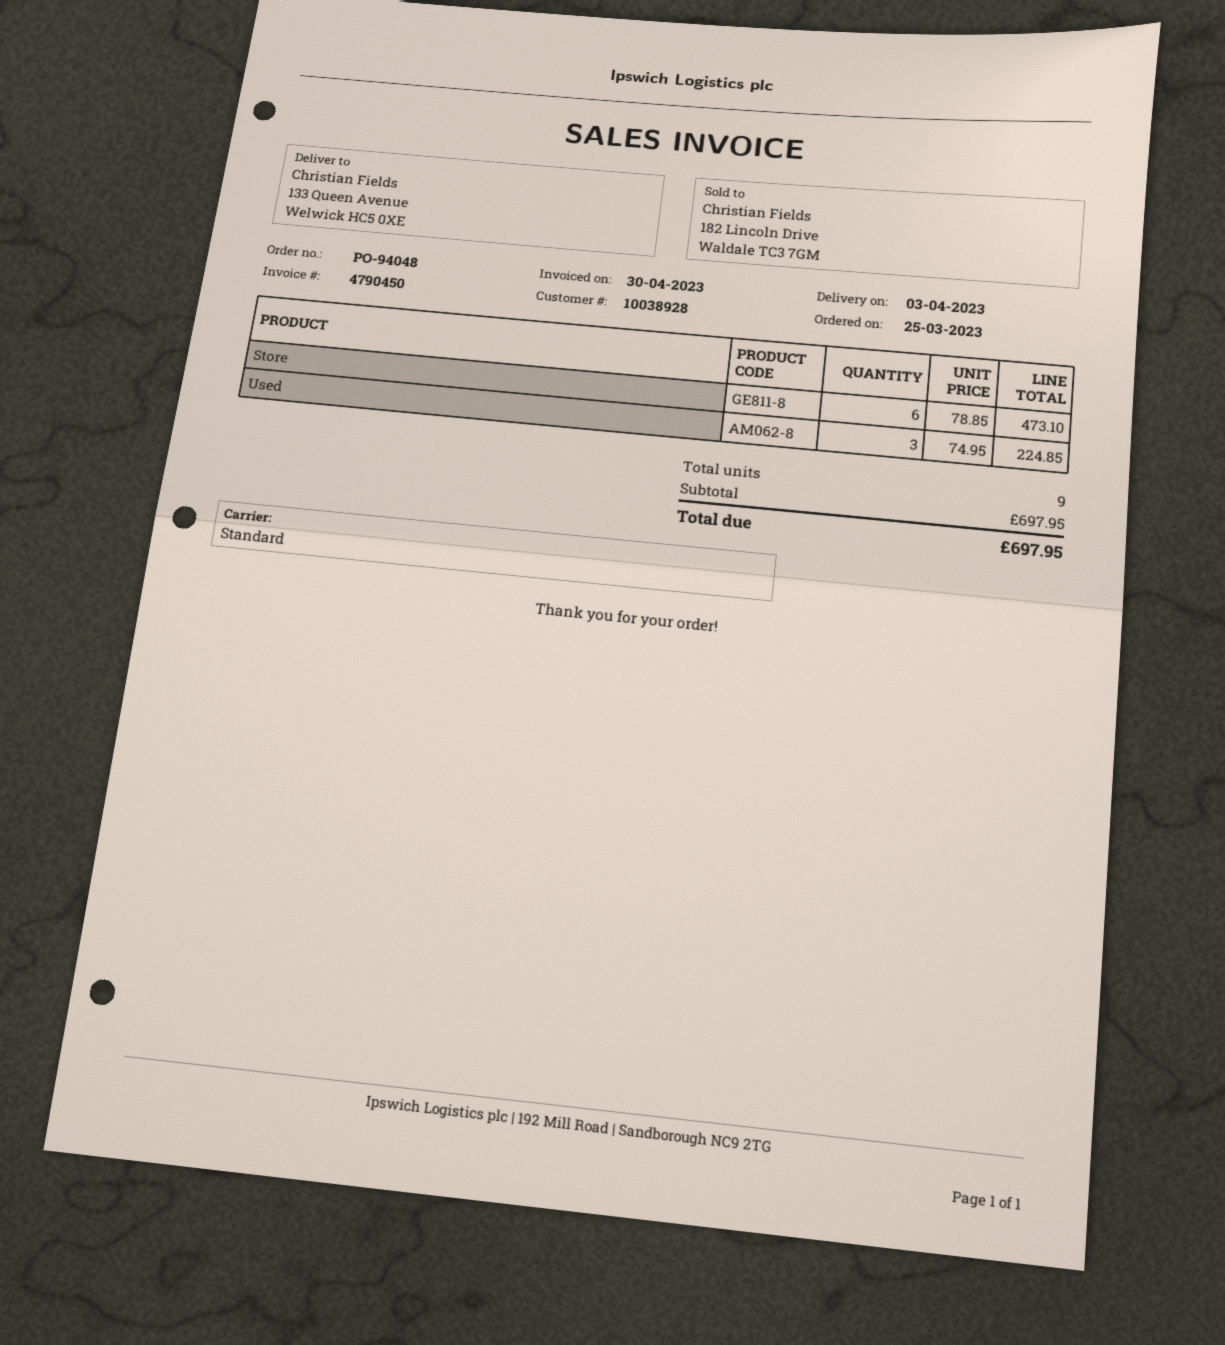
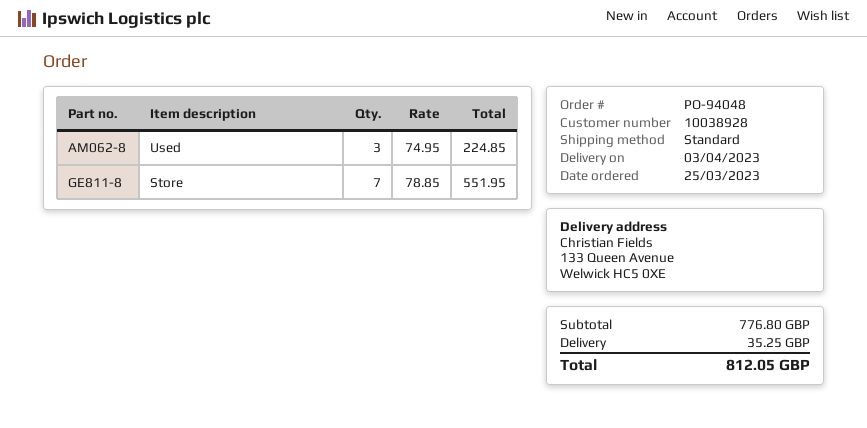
Store: 6 x 78.85 = 473.10 -> 7 x 78.85 = 551.95
subtotal: 697.95 -> 776.80
shipping: none -> 35.25
total: 697.95 -> 812.05

